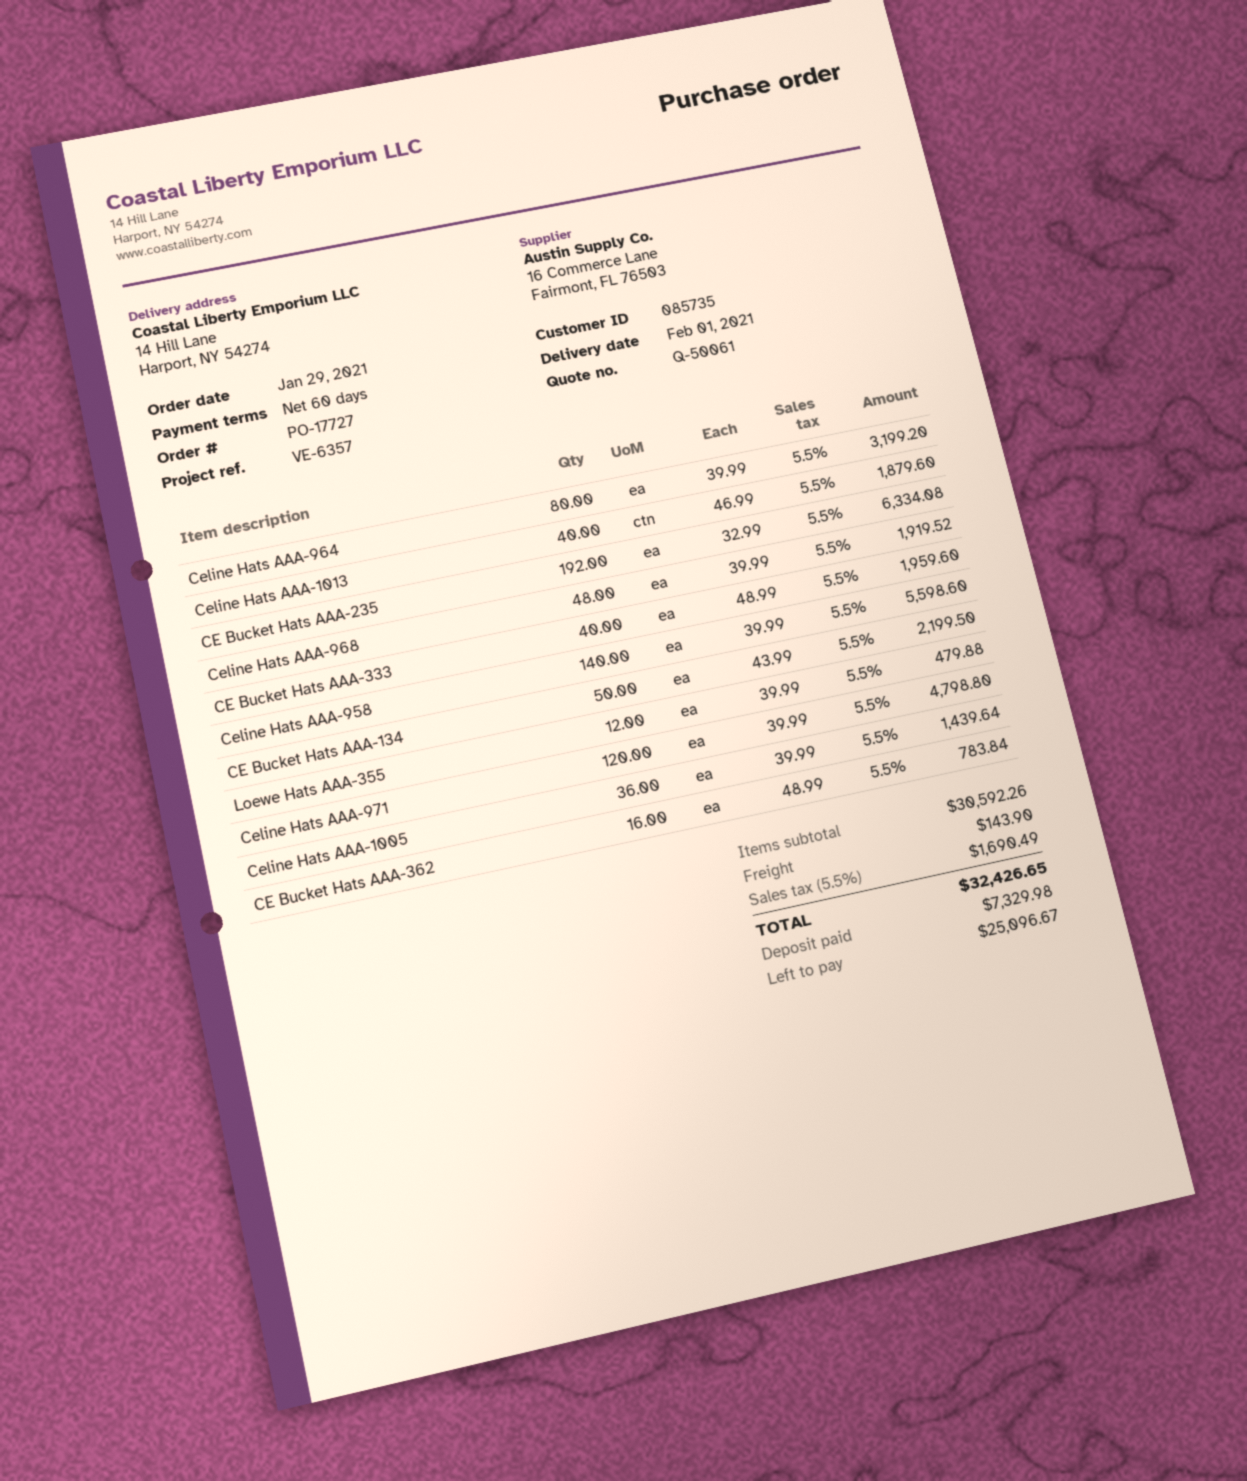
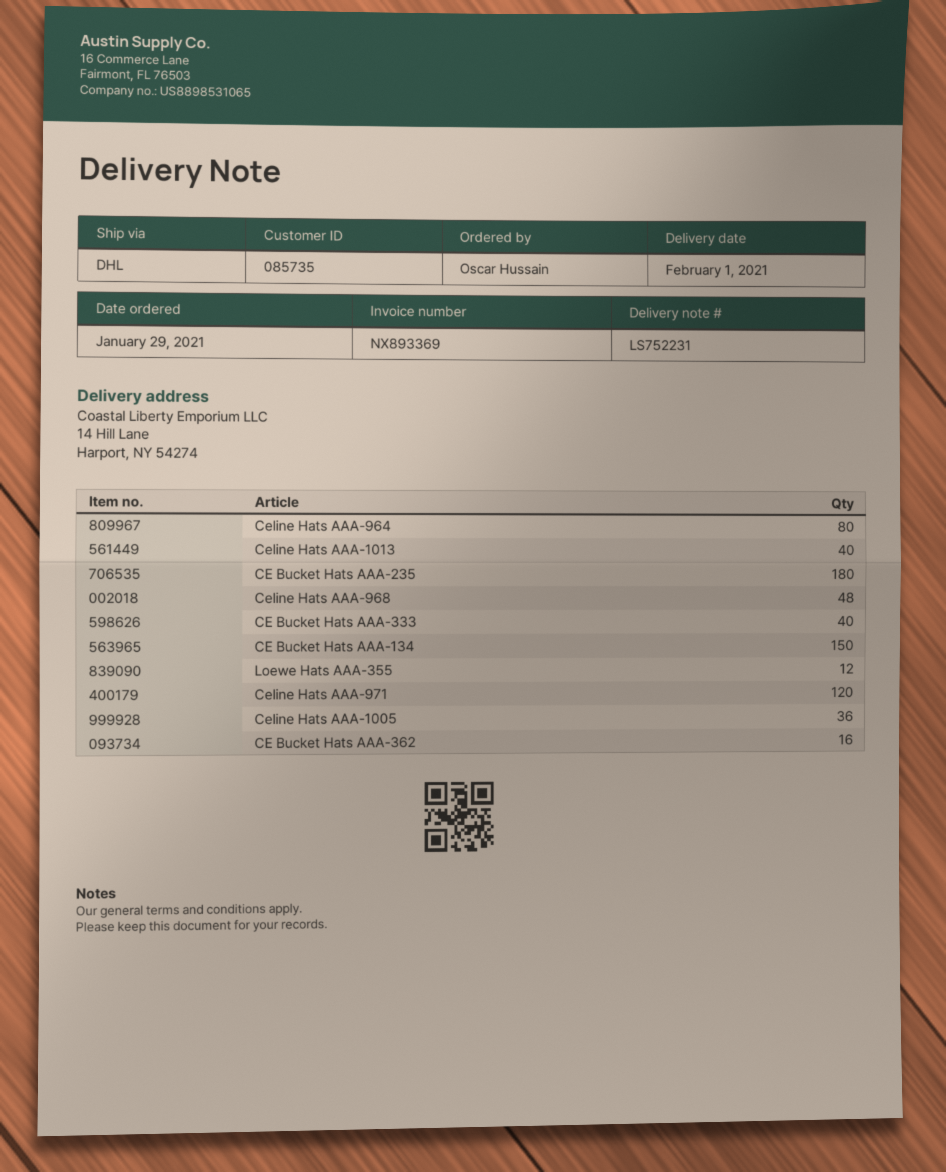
CE Bucket Hats AAA-235: 192 -> 180
Celine Hats AAA-958: 140 -> none
CE Bucket Hats AAA-134: 50 -> 150

